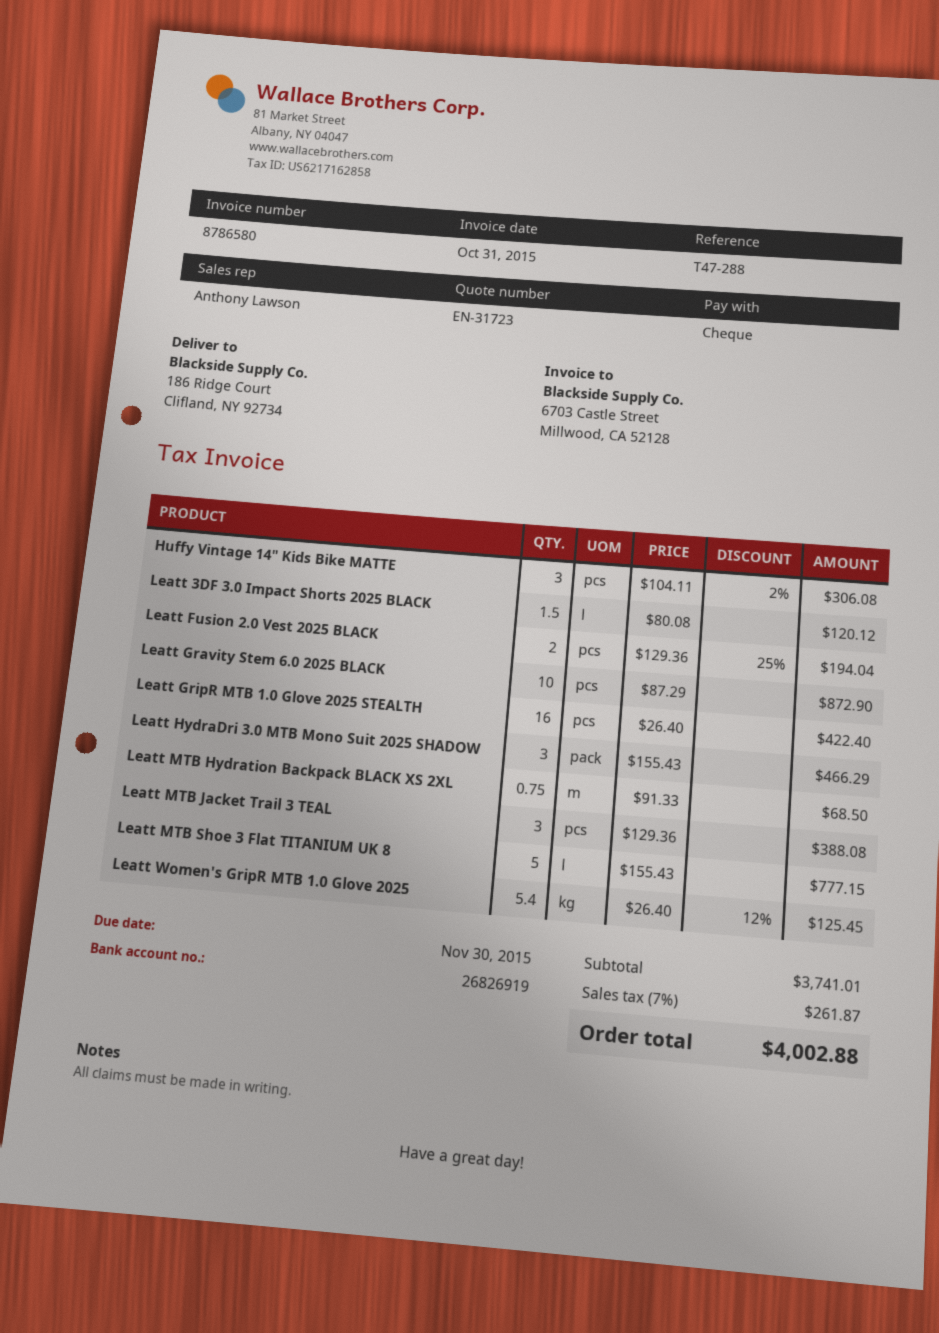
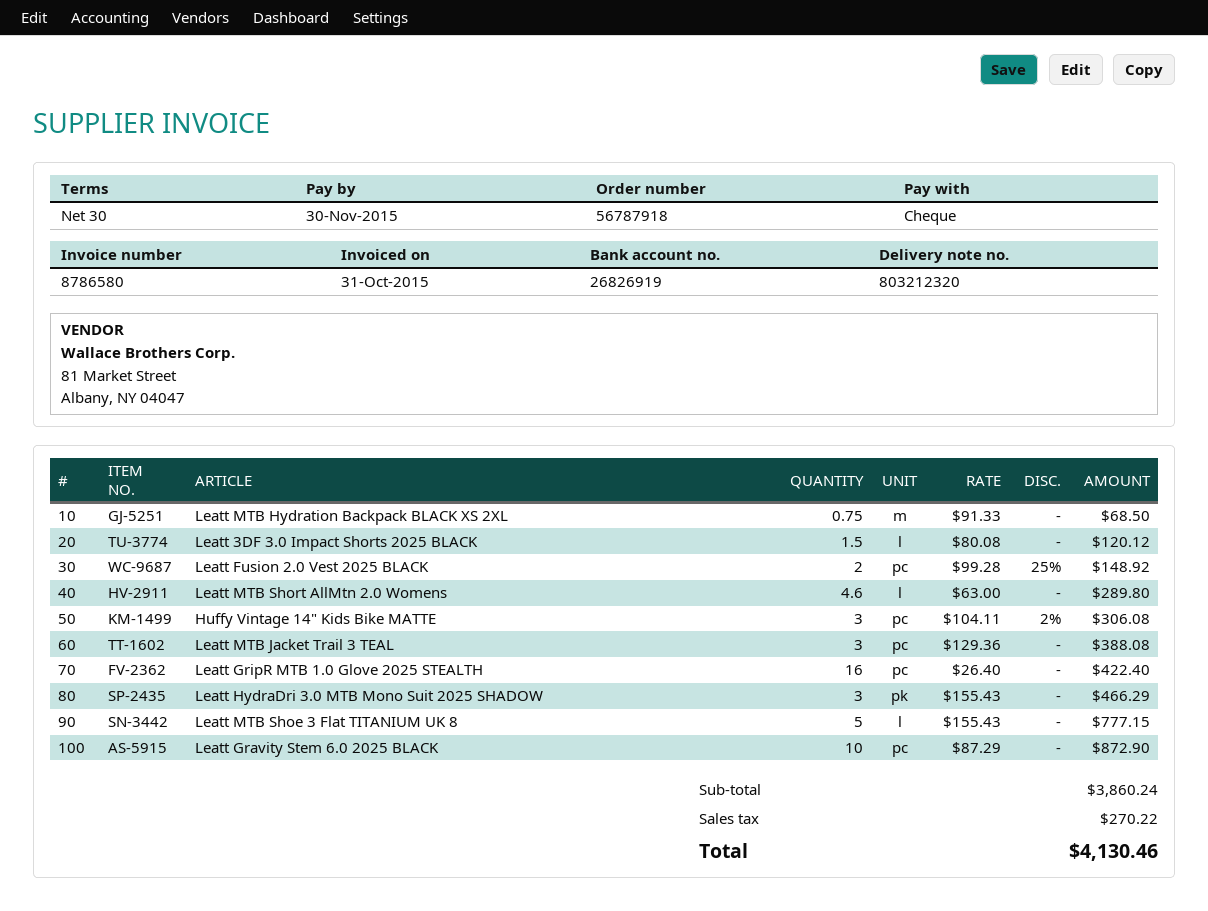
Leatt Fusion 2.0 Vest 2025 BLACK: 2 x 129.36 - 25% = 194.04 -> 2 x 99.28 - 25% = 148.92
Leatt Women's GripR MTB 1.0 Glove 2025: 5.4 x 26.40 - 12% = 125.45 -> none
Leatt MTB Short AllMtn 2.0 Womens: none -> 4.6 x 63.00 = 289.80
subtotal: 3741.01 -> 3860.24
tax: 261.87 -> 270.22
total: 4002.88 -> 4130.46

